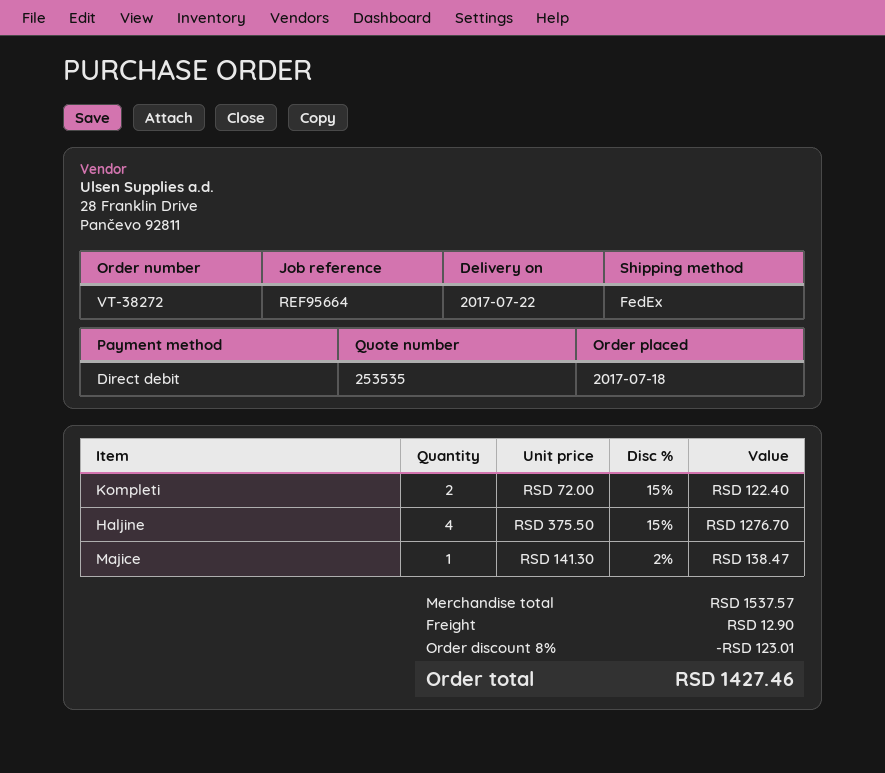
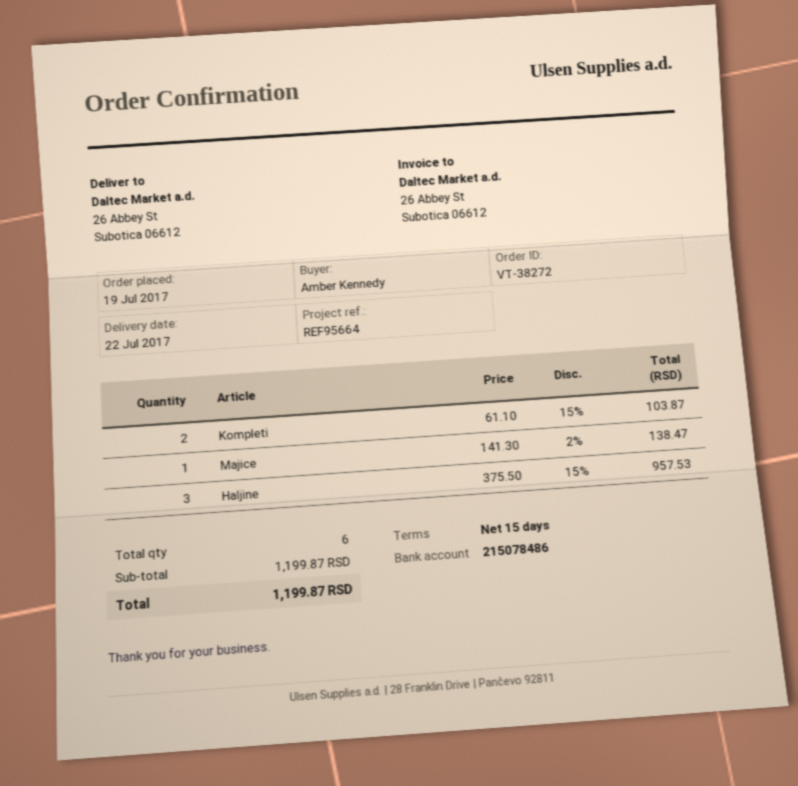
order date: 2017-07-18 -> 2017-07-19
Kompleti: 2 x 72.00 - 15% = 122.40 -> 2 x 61.10 - 15% = 103.87
Haljine: 4 x 375.50 - 15% = 1276.70 -> 3 x 375.50 - 15% = 957.53
subtotal: 1537.57 -> 1199.87
discount: 8% = 123.01 -> none
shipping: 12.90 -> none
total: 1427.46 -> 1199.87

